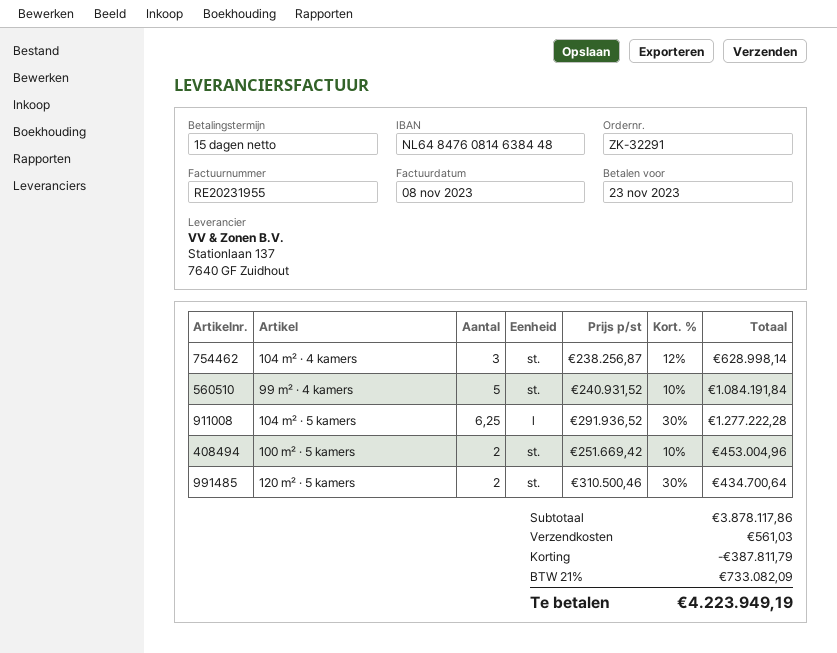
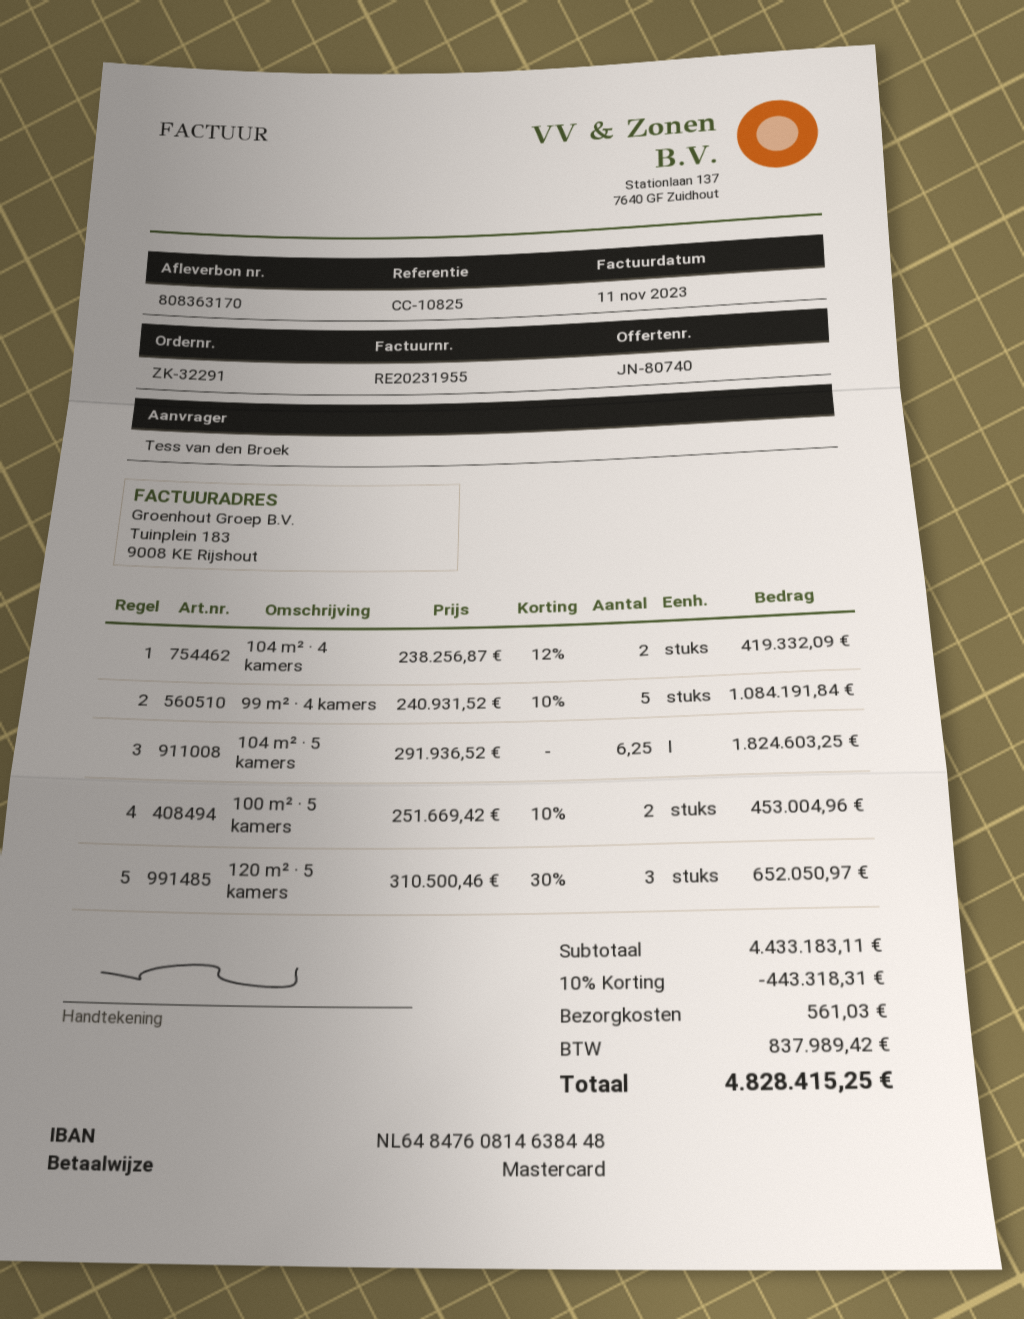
invoice date: 2023-11-08 -> 2023-11-11
104 m² · 4 kamers: 3 x 238256.87 - 12% = 628998.14 -> 2 x 238256.87 - 12% = 419332.09
104 m² · 5 kamers: 6.25 x 291936.52 - 30% = 1277222.28 -> 6.25 x 291936.52 = 1824603.25
120 m² · 5 kamers: 2 x 310500.46 - 30% = 434700.64 -> 3 x 310500.46 - 30% = 652050.97
subtotal: 3878117.86 -> 4433183.11
discount: 387811.79 -> 443318.31
tax: 733082.09 -> 837989.42
total: 4223949.19 -> 4828415.25

